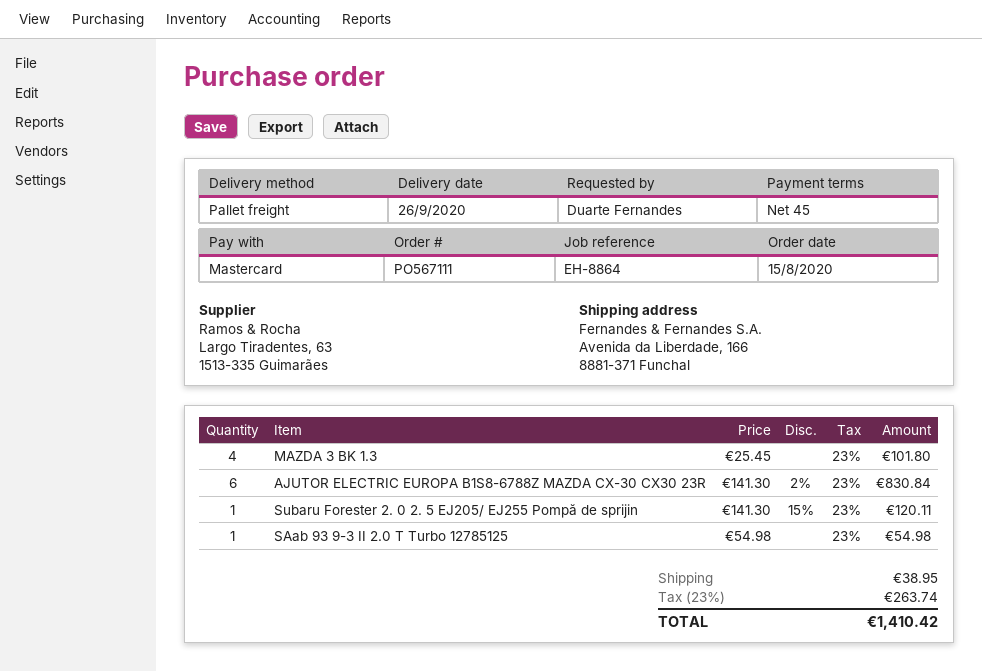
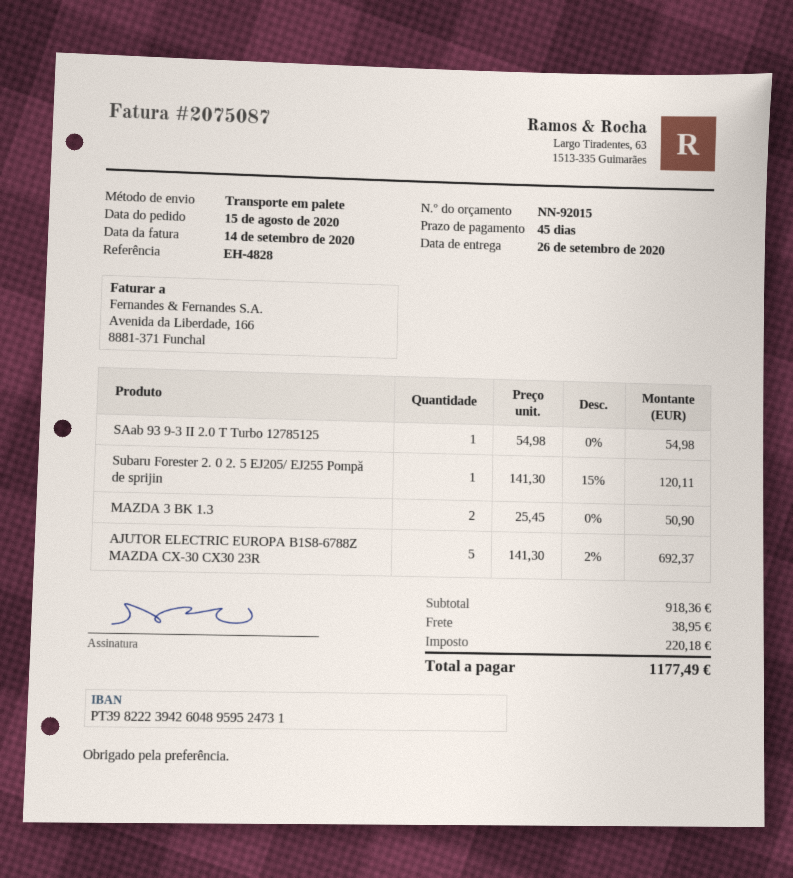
reference: EH-8864 -> EH-4828
MAZDA 3 BK 1.3: 4 x 25.45 = 101.80 -> 2 x 25.45 = 50.90
AJUTOR ELECTRIC EUROPA B1S8-6788Z MAZDA CX-30 CX30 23R: 6 x 141.30 - 2% = 830.84 -> 5 x 141.30 - 2% = 692.37
tax: 263.74 -> 220.18
total: 1410.42 -> 1177.49

